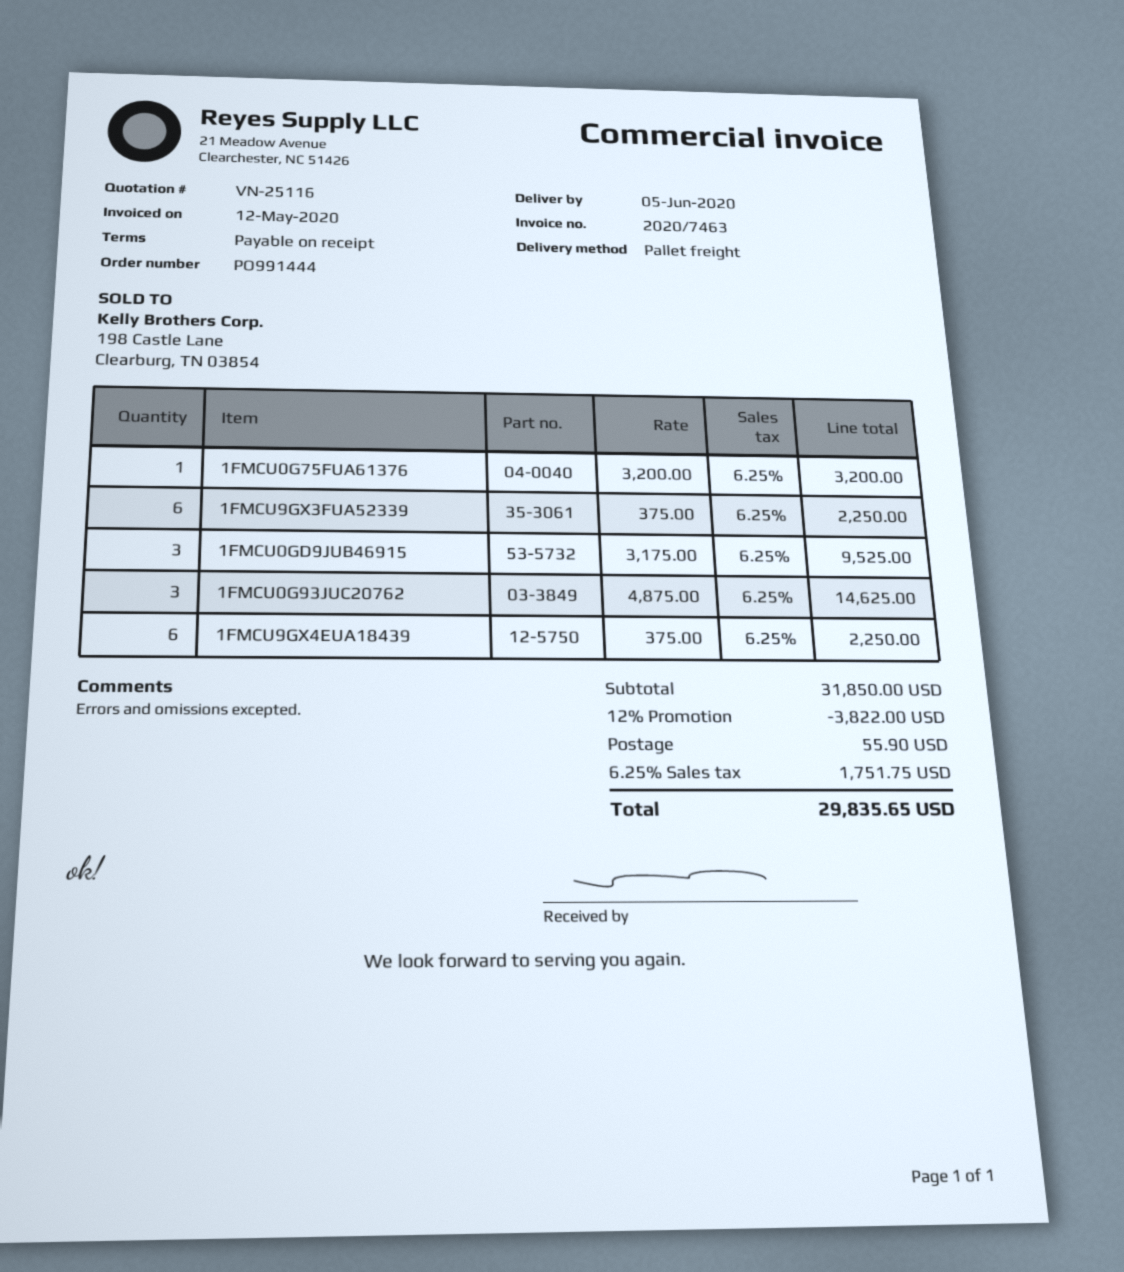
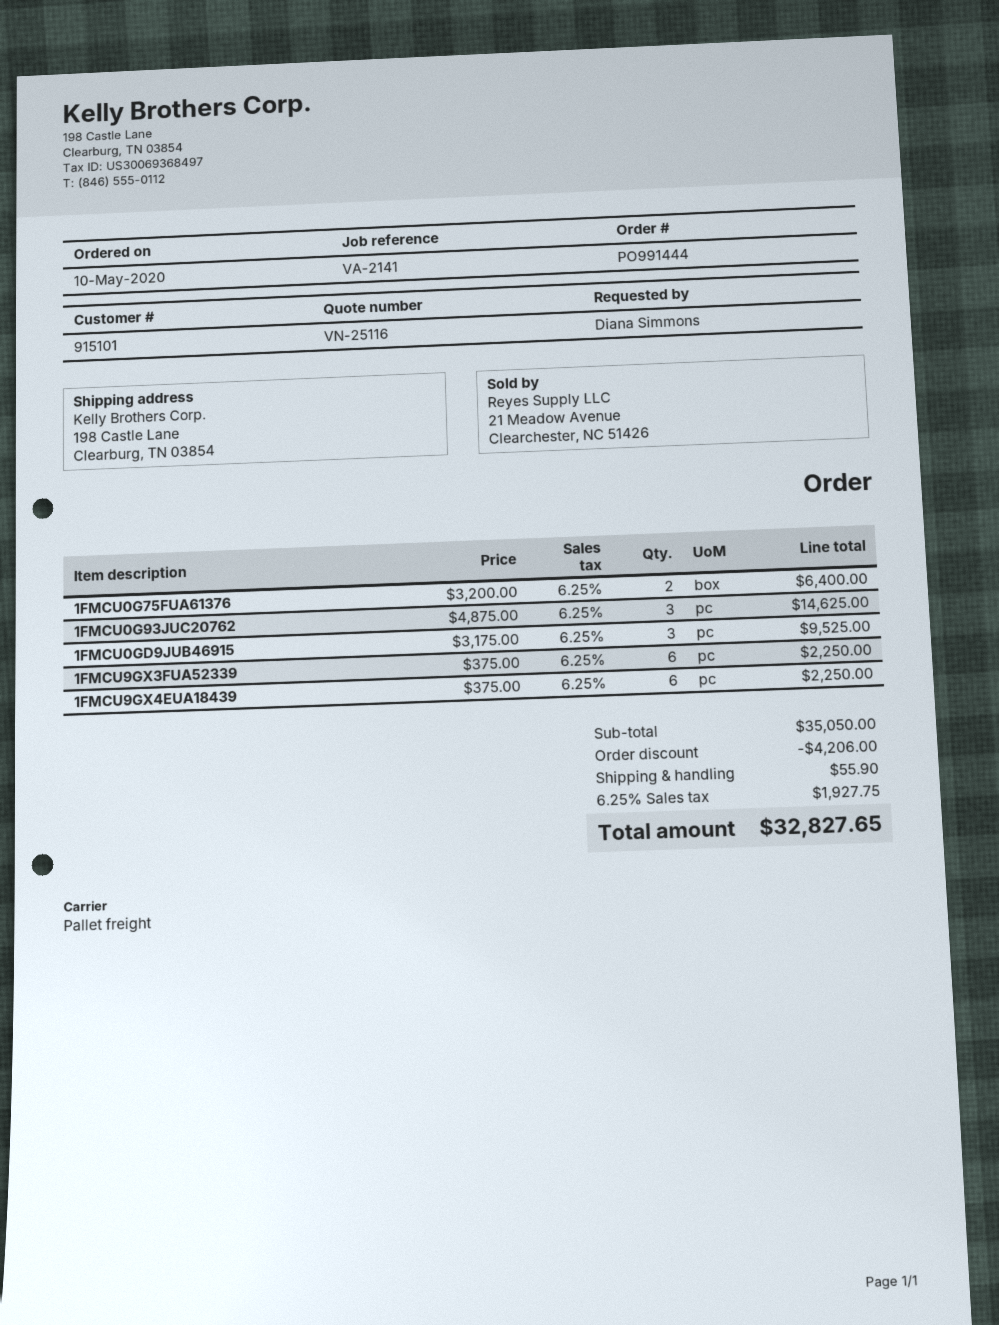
1FMCU0G75FUA61376: 1 x 3200.00 = 3200.00 -> 2 x 3200.00 = 6400.00
subtotal: 31850.00 -> 35050.00
discount: 3822.00 -> 4206.00
tax: 6.25% = 1751.75 -> 6.25% = 1927.75
total: 29835.65 -> 32827.65

